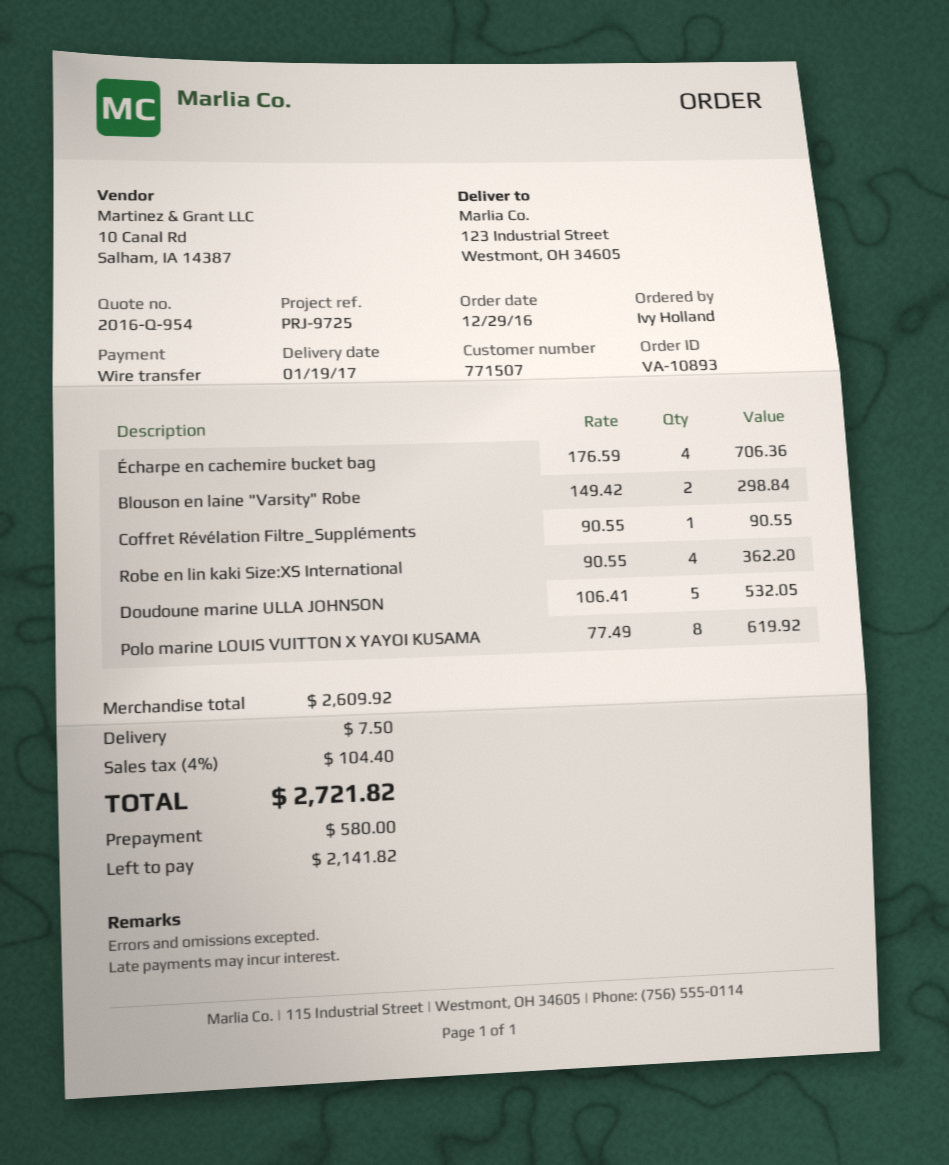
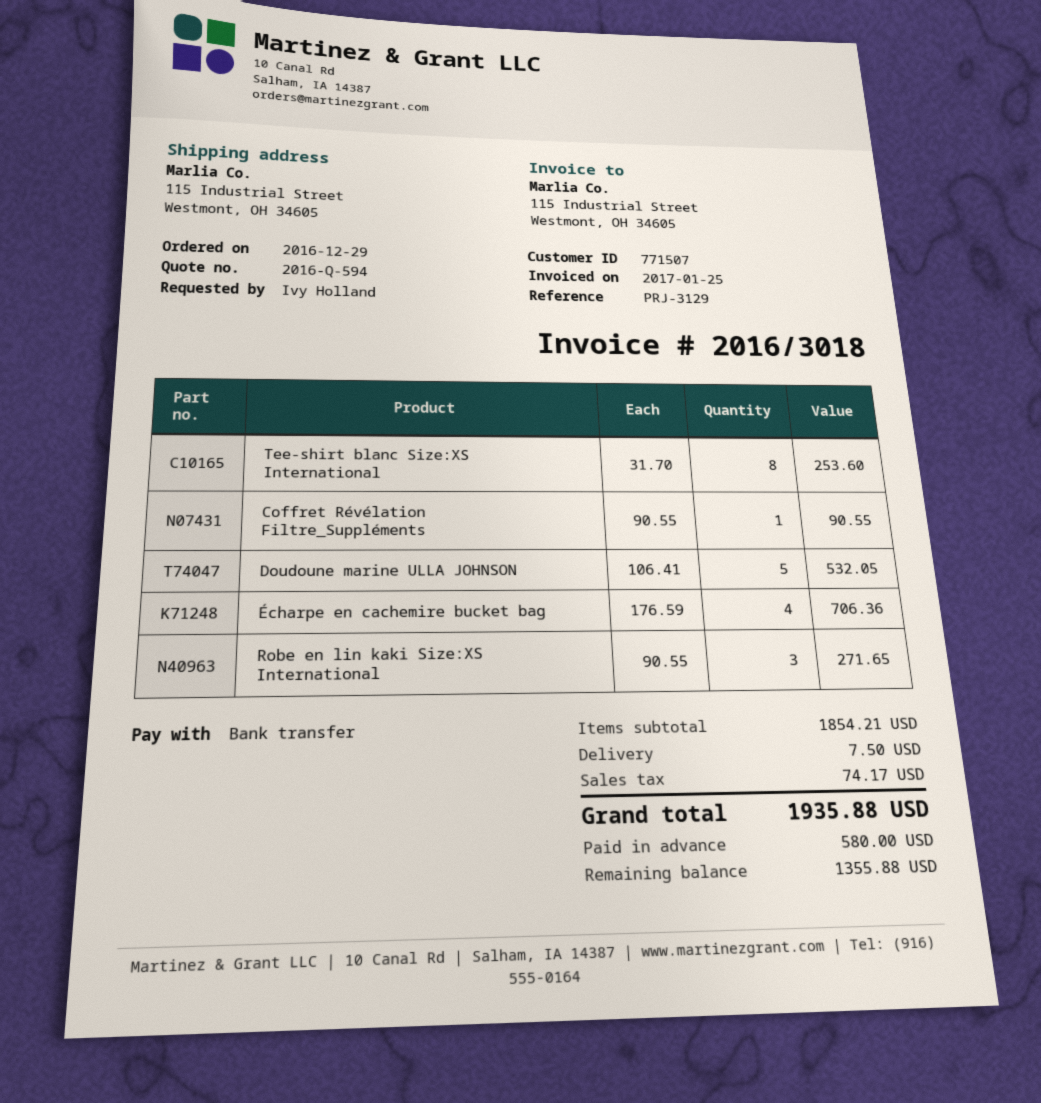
quote number: 2016-Q-954 -> 2016-Q-594
reference: PRJ-9725 -> PRJ-3129
ship to: 123 Industrial Street, Westmont, OH 34605 -> 115 Industrial Street, Westmont, OH 34605
Blouson en laine "Varsity" Robe: 2 x 149.42 = 298.84 -> none
Robe en lin kaki Size:XS International: 4 x 90.55 = 362.20 -> 3 x 90.55 = 271.65
Polo marine LOUIS VUITTON X YAYOI KUSAMA: 8 x 77.49 = 619.92 -> none
Tee-shirt blanc Size:XS International: none -> 8 x 31.70 = 253.60
subtotal: 2609.92 -> 1854.21
tax: 104.40 -> 74.17
total: 2721.82 -> 1935.88
balance: 2141.82 -> 1355.88

